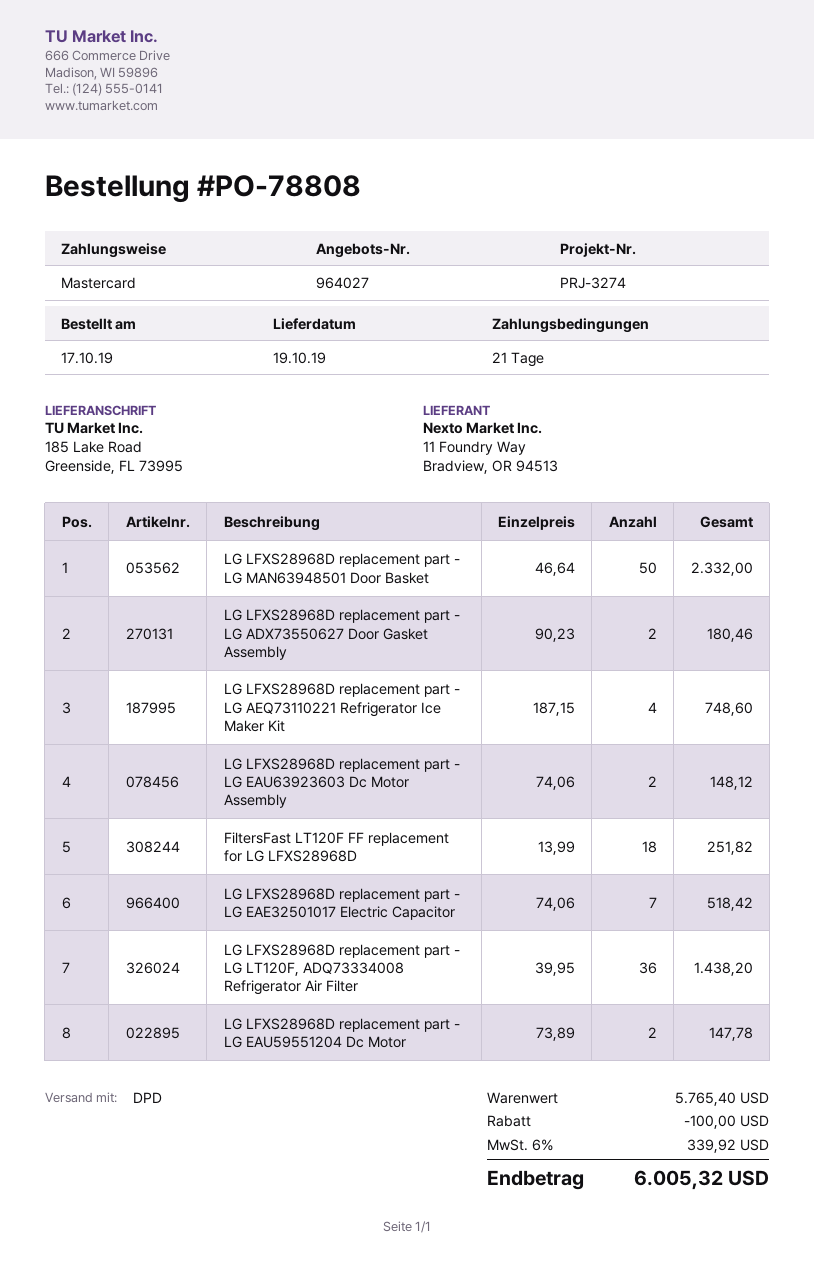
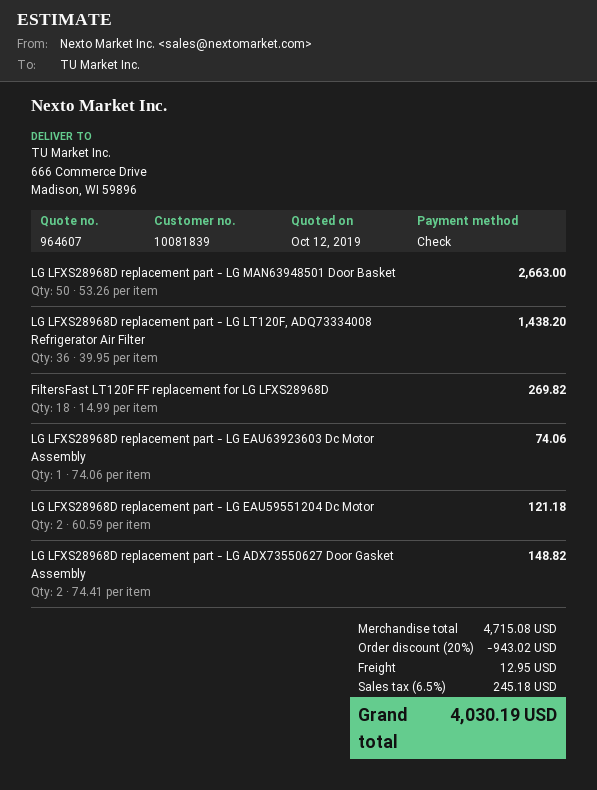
quote number: 964027 -> 964607
payment method: Mastercard -> cheque
ship to: 185 Lake Road, Greenside, FL 73995 -> 666 Commerce Drive, Madison, WI 59896
LG LFXS28968D replacement part - LG MAN63948501 Door Basket: 50 x 46.64 = 2332.00 -> 50 x 53.26 = 2663.00
LG LFXS28968D replacement part - LG ADX73550627 Door Gasket Assembly: 2 x 90.23 = 180.46 -> 2 x 74.41 = 148.82
LG LFXS28968D replacement part - LG AEQ73110221 Refrigerator Ice Maker Kit: 4 x 187.15 = 748.60 -> none
LG LFXS28968D replacement part - LG EAU63923603 Dc Motor Assembly: 2 x 74.06 = 148.12 -> 1 x 74.06 = 74.06
FiltersFast LT120F FF replacement for LG LFXS28968D: 18 x 13.99 = 251.82 -> 18 x 14.99 = 269.82
LG LFXS28968D replacement part - LG EAE32501017 Electric Capacitor: 7 x 74.06 = 518.42 -> none
LG LFXS28968D replacement part - LG EAU59551204 Dc Motor: 2 x 73.89 = 147.78 -> 2 x 60.59 = 121.18
subtotal: 5765.40 -> 4715.08
discount: 100.00 -> 943.02
shipping: none -> 12.95
tax: 6% = 339.92 -> 6.5% = 245.18
total: 6005.32 -> 4030.19

